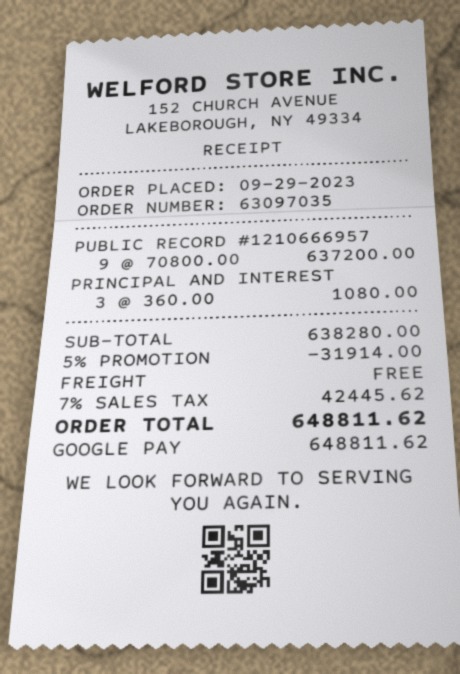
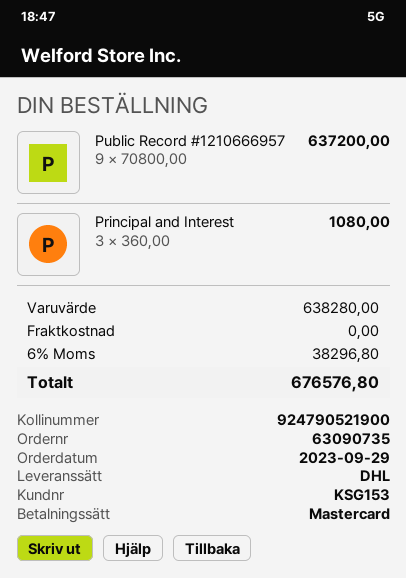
order number: 63097035 -> 63090735
payment method: Google Pay -> Mastercard
discount: 5% = 31914.00 -> none
tax: 7% = 42445.62 -> 6% = 38296.80
total: 648811.62 -> 676576.80

